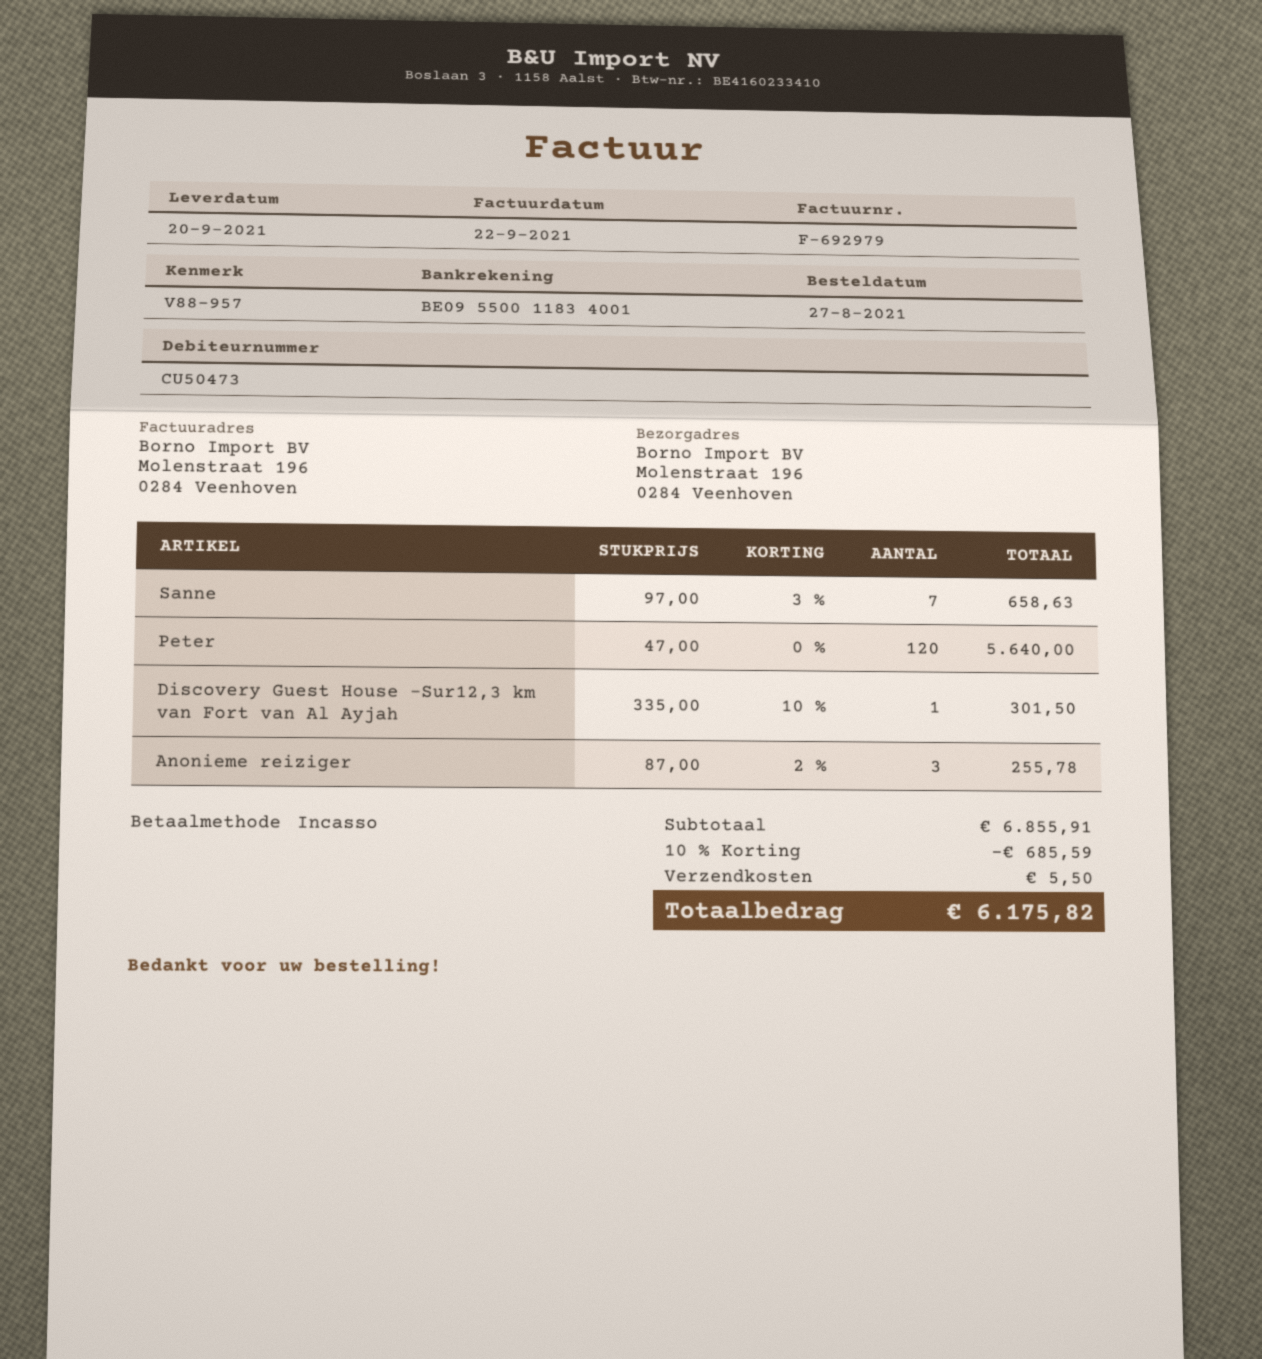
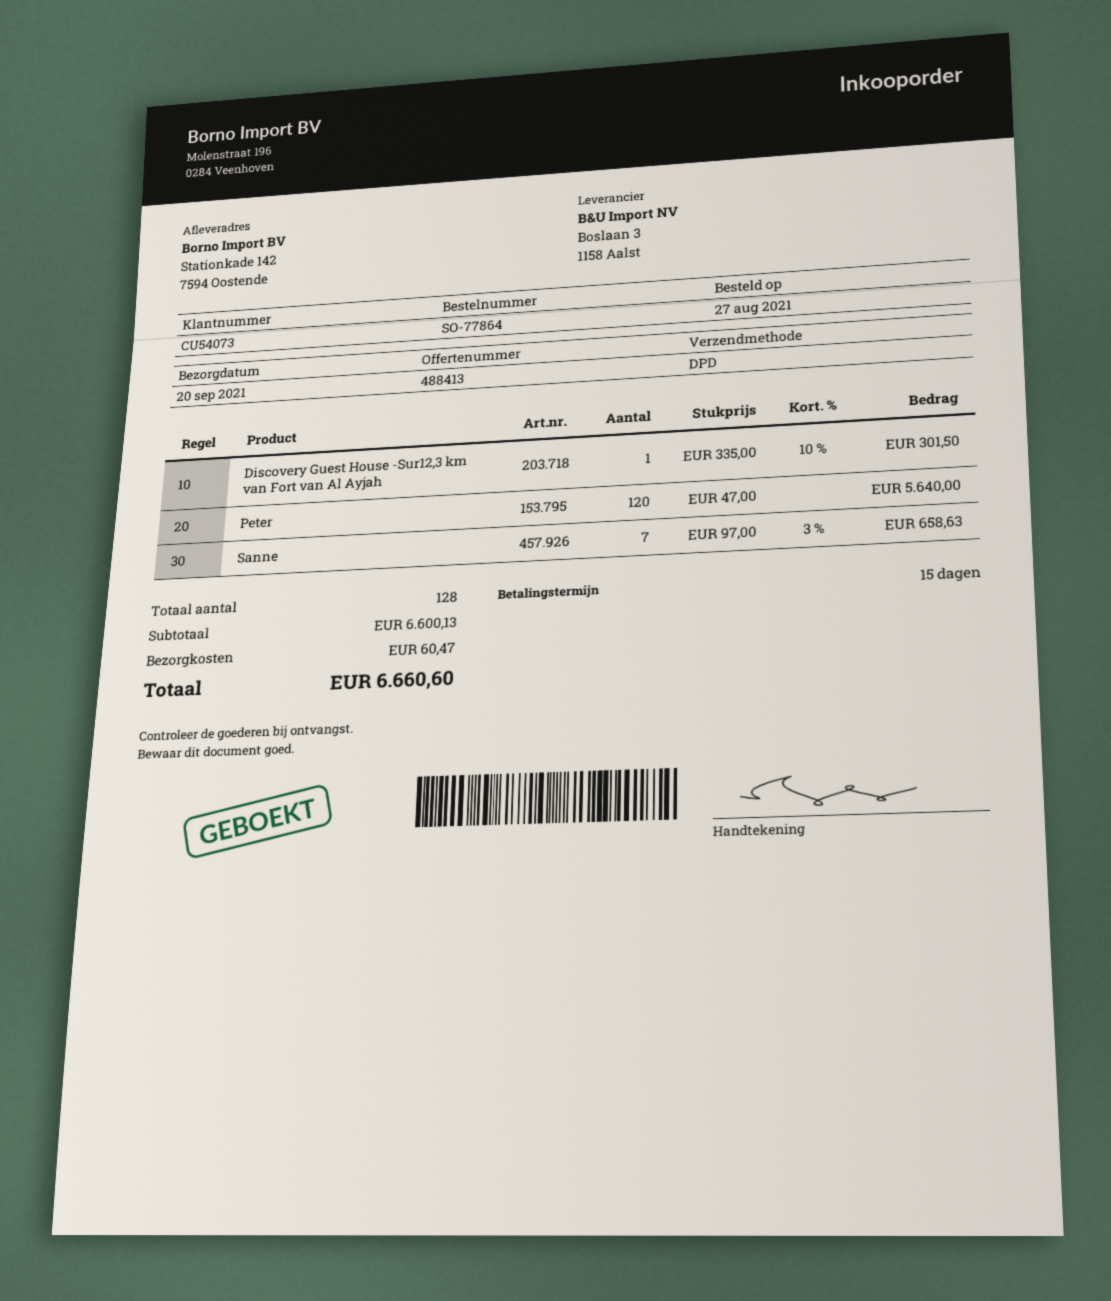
customer number: CU50473 -> CU54073
ship to: Molenstraat 196, 0284 Veenhoven -> Stationkade 142, 7594 Oostende
Anonieme reiziger: 3 x 87.00 - 2% = 255.78 -> none
subtotal: 6855.91 -> 6600.13
discount: 10% = 685.59 -> none
shipping: 5.50 -> 60.47
total: 6175.82 -> 6660.60

